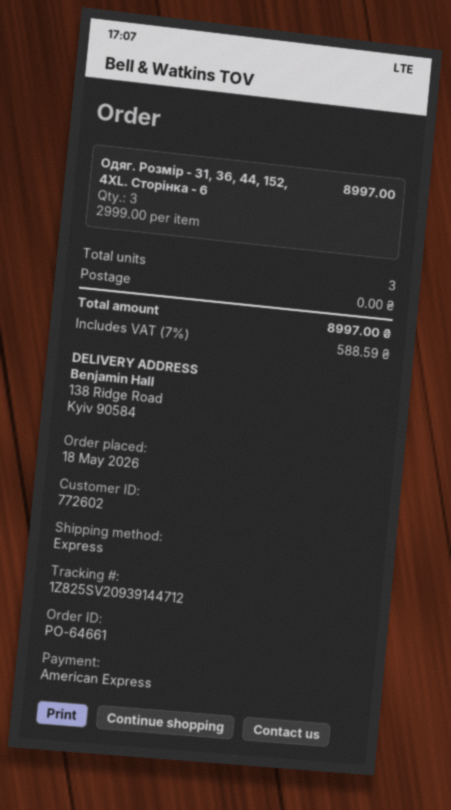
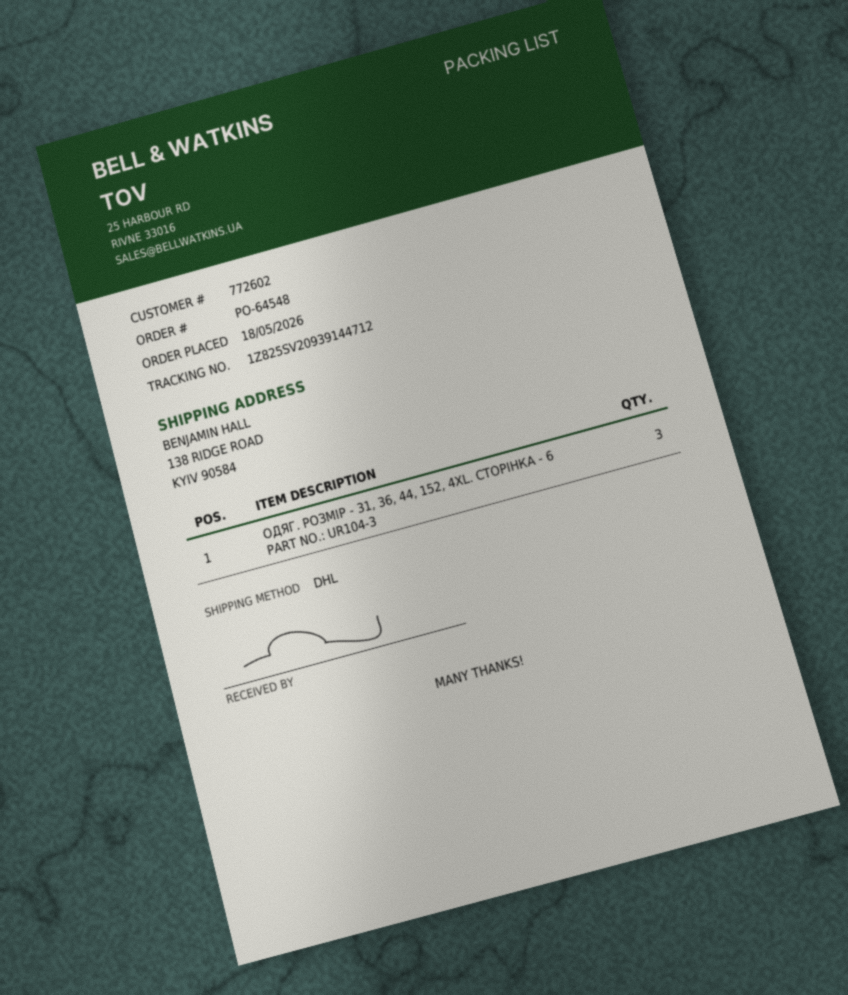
order number: PO-64661 -> PO-64548
shipping method: express -> DHL

